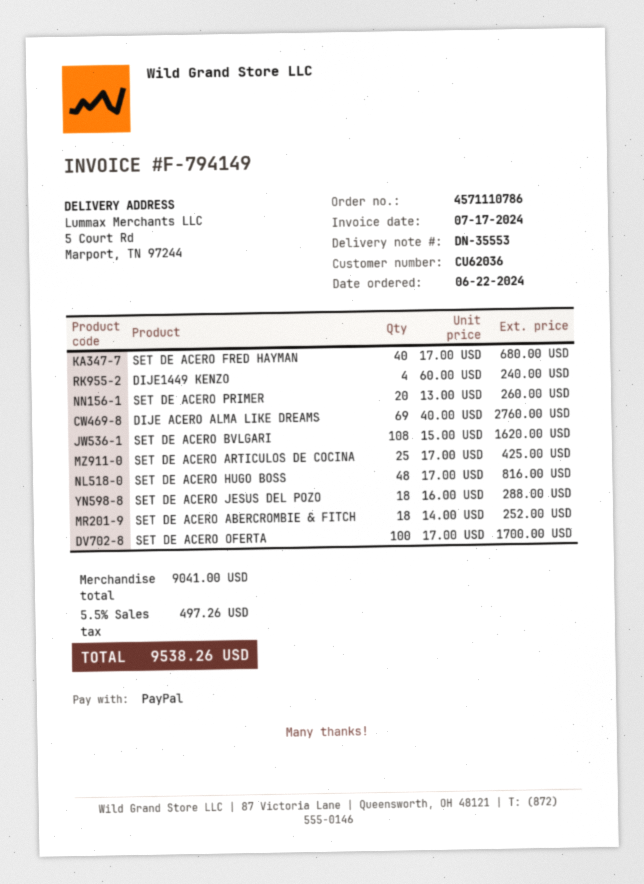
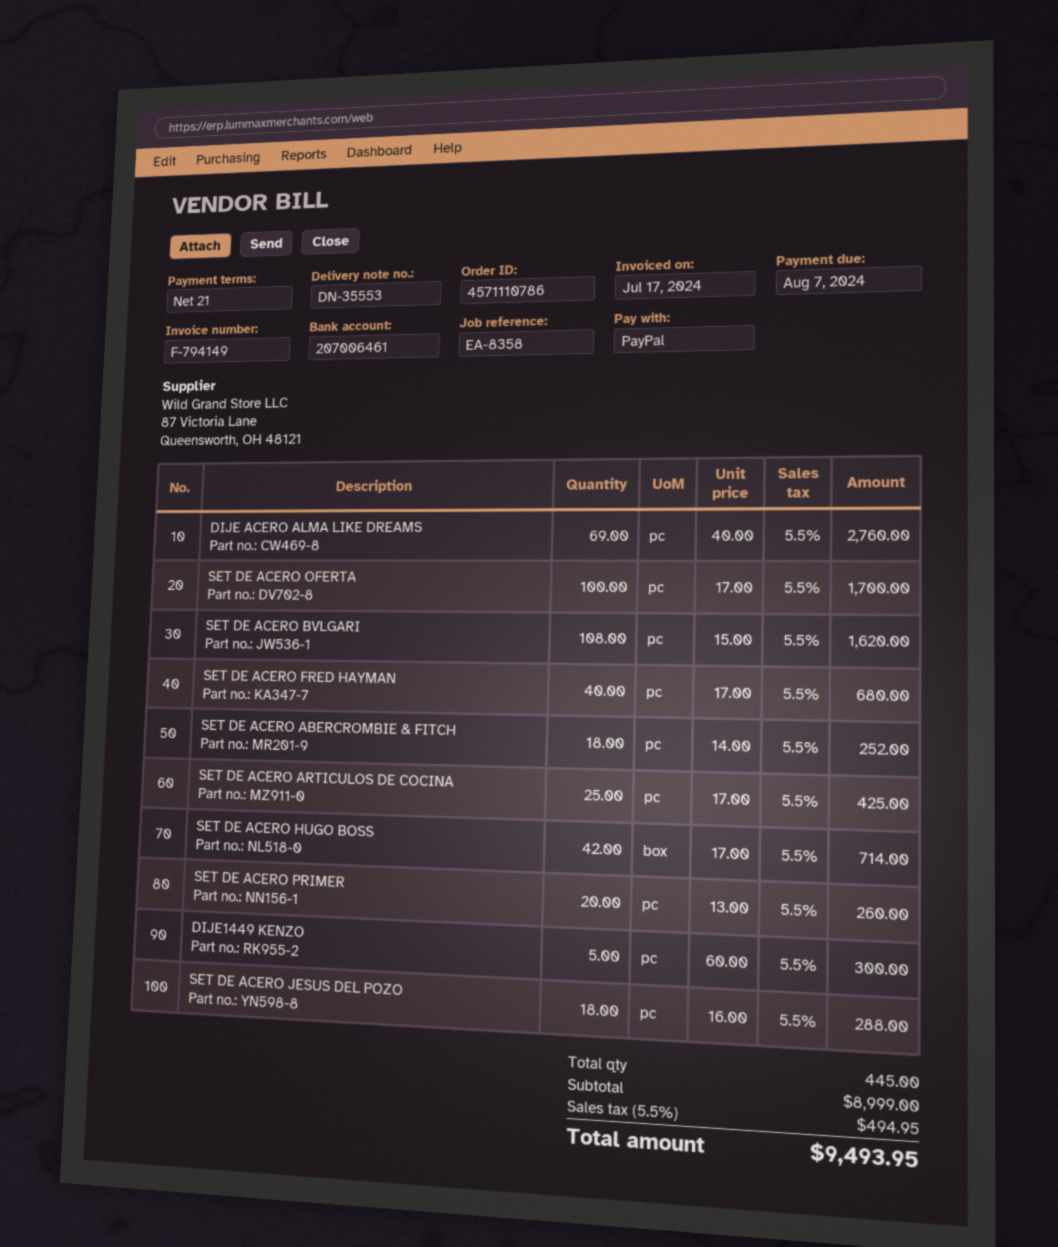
DIJE1449 KENZO: 4 x 60.00 = 240.00 -> 5 x 60.00 = 300.00
SET DE ACERO HUGO BOSS: 48 x 17.00 = 816.00 -> 42 x 17.00 = 714.00
subtotal: 9041.00 -> 8999.00
tax: 5.5% = 497.26 -> 5.5% = 494.95
total: 9538.26 -> 9493.95

